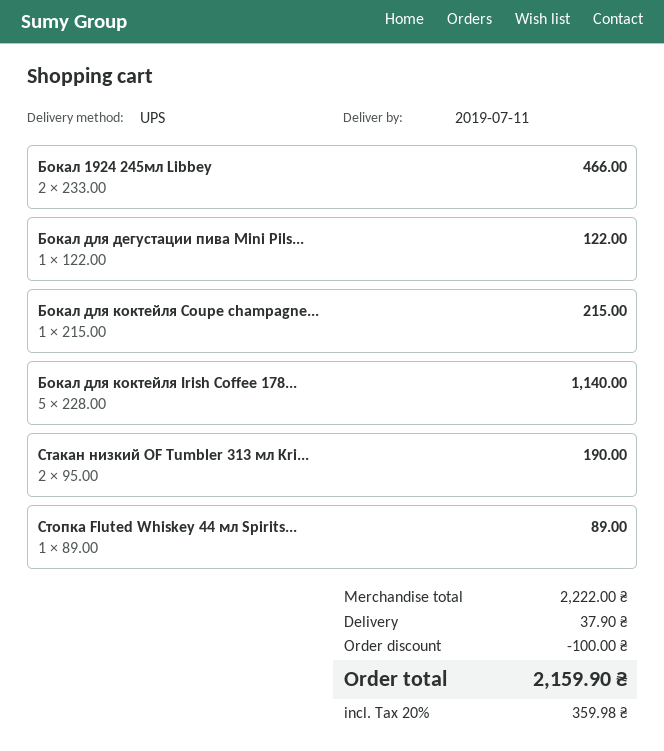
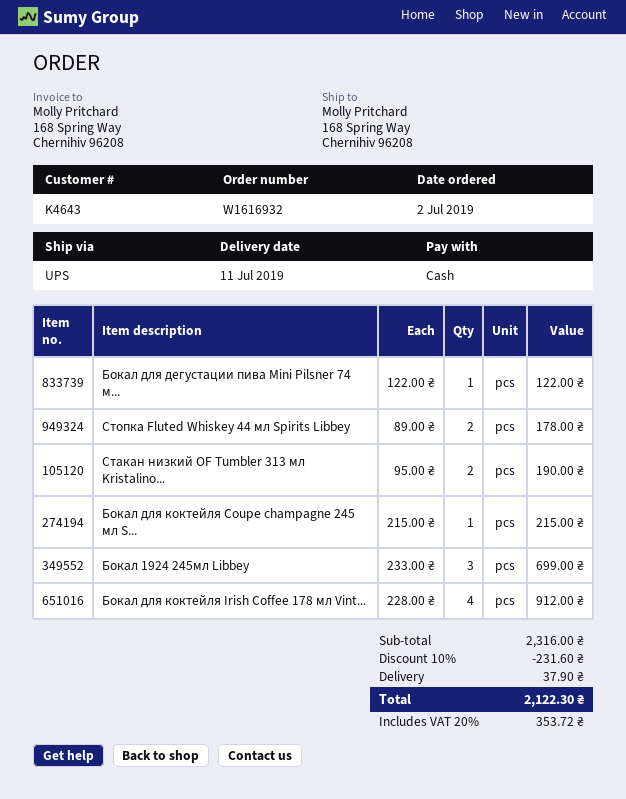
Бокал 1924 245мл Libbey: 2 x 233.00 = 466.00 -> 3 x 233.00 = 699.00
Бокал для коктейля Irish Coffee 178...: 5 x 228.00 = 1140.00 -> 4 x 228.00 = 912.00
Стопка Fluted Whiskey 44 мл Spirits...: 1 x 89.00 = 89.00 -> 2 x 89.00 = 178.00
subtotal: 2222.00 -> 2316.00
discount: 100.00 -> 231.60
tax: 20% = 359.98 -> 20% = 353.72
total: 2159.90 -> 2122.30

